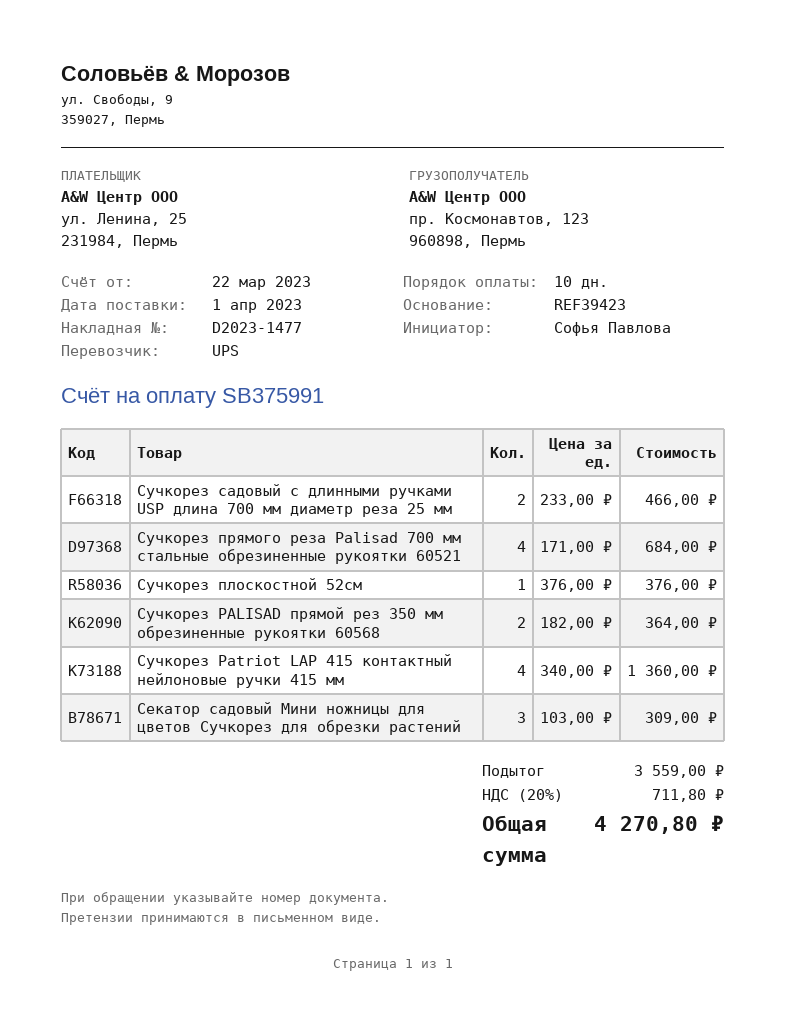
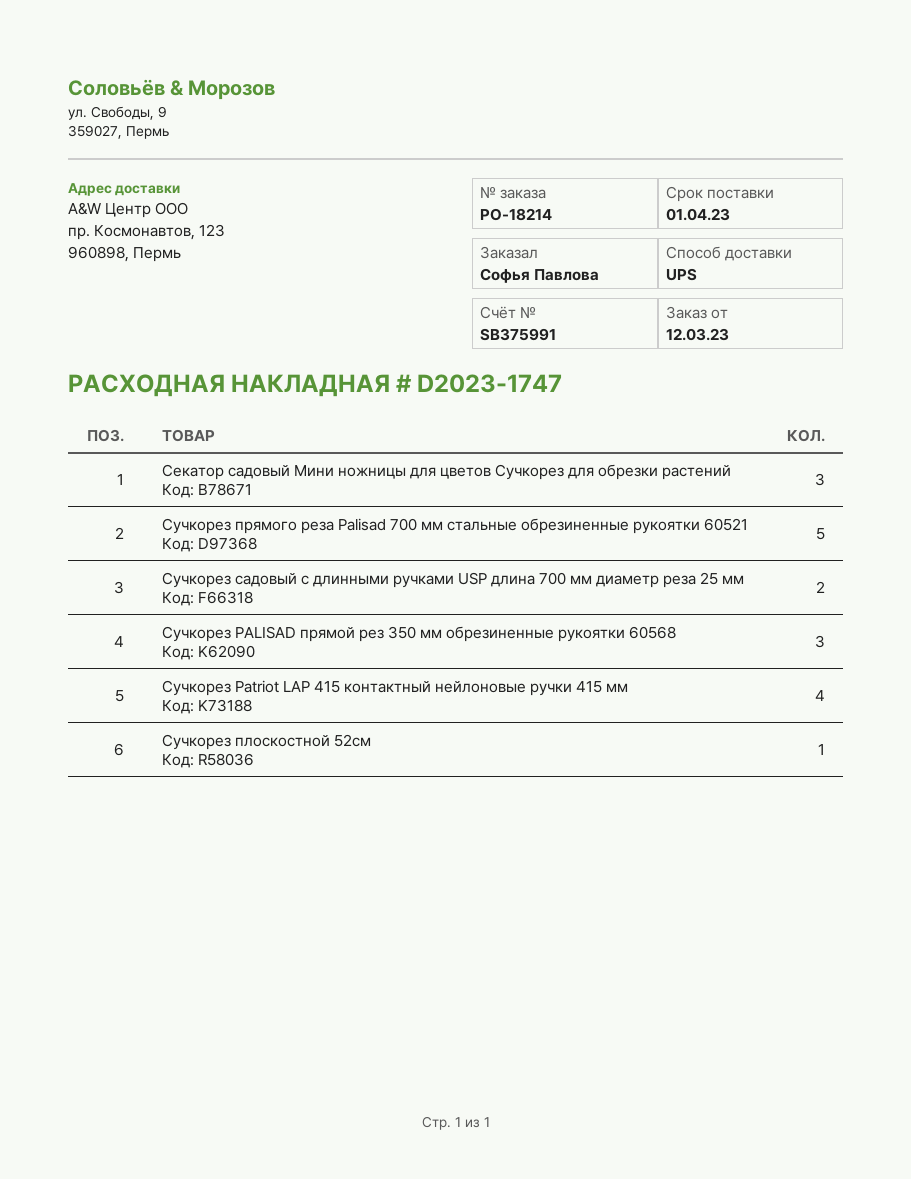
delivery note number: D2023-1477 -> D2023-1747
Сучкорез прямого реза Palisad 700 мм стальные обрезиненные рукоятки 60521: 4 -> 5
Сучкорез PALISAD прямой рез 350 мм обрезиненные рукоятки 60568: 2 -> 3

